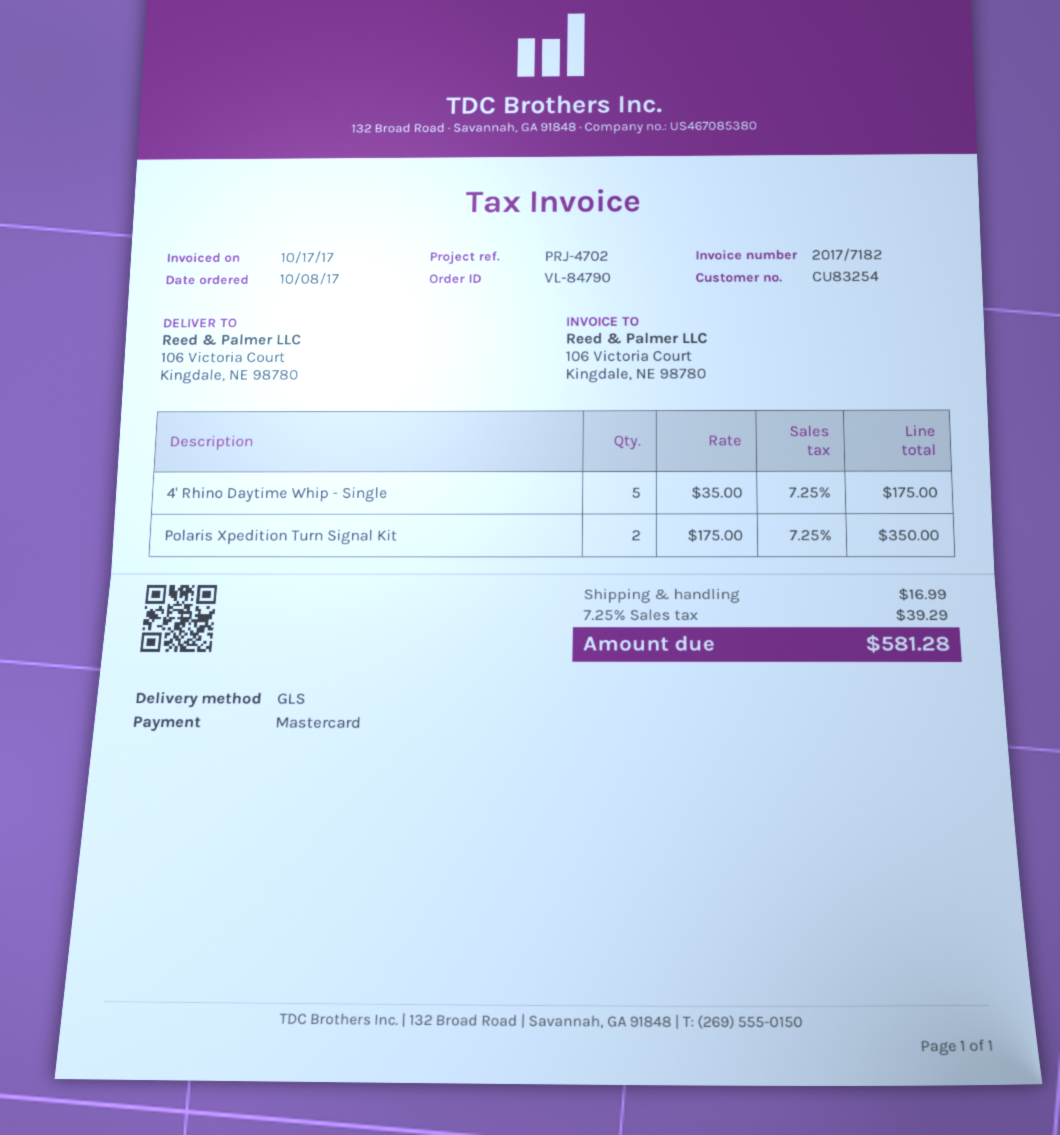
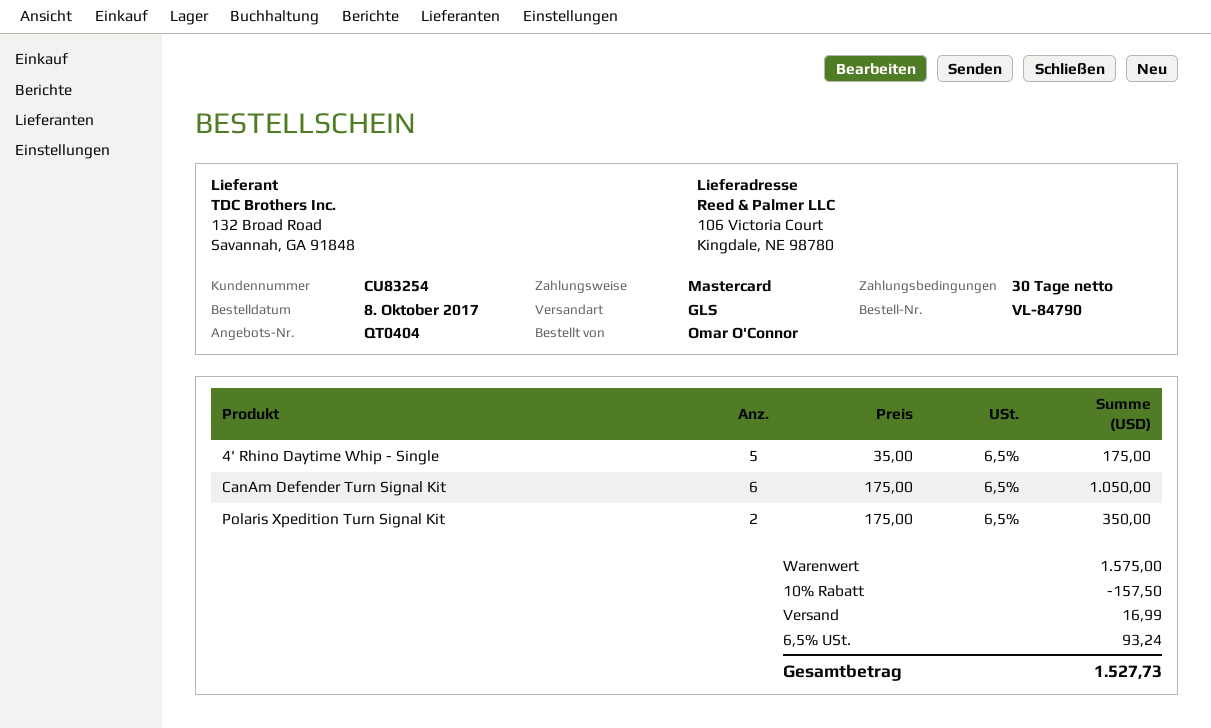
CanAm Defender Turn Signal Kit: none -> 6 x 175.00 = 1050.00
discount: none -> 10% = 157.50
tax: 7.25% = 39.29 -> 6.5% = 93.24
total: 581.28 -> 1527.73

